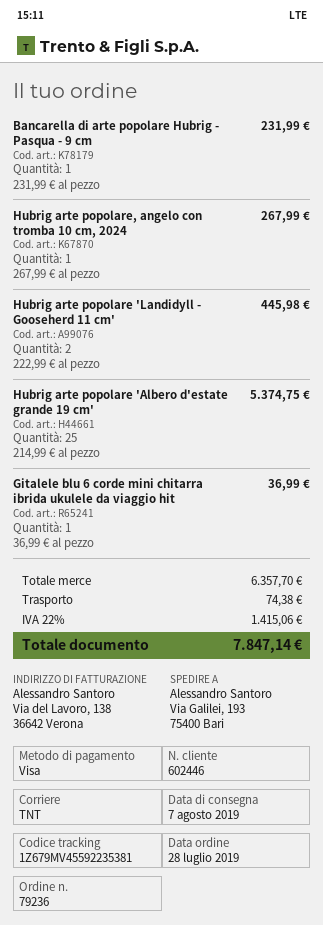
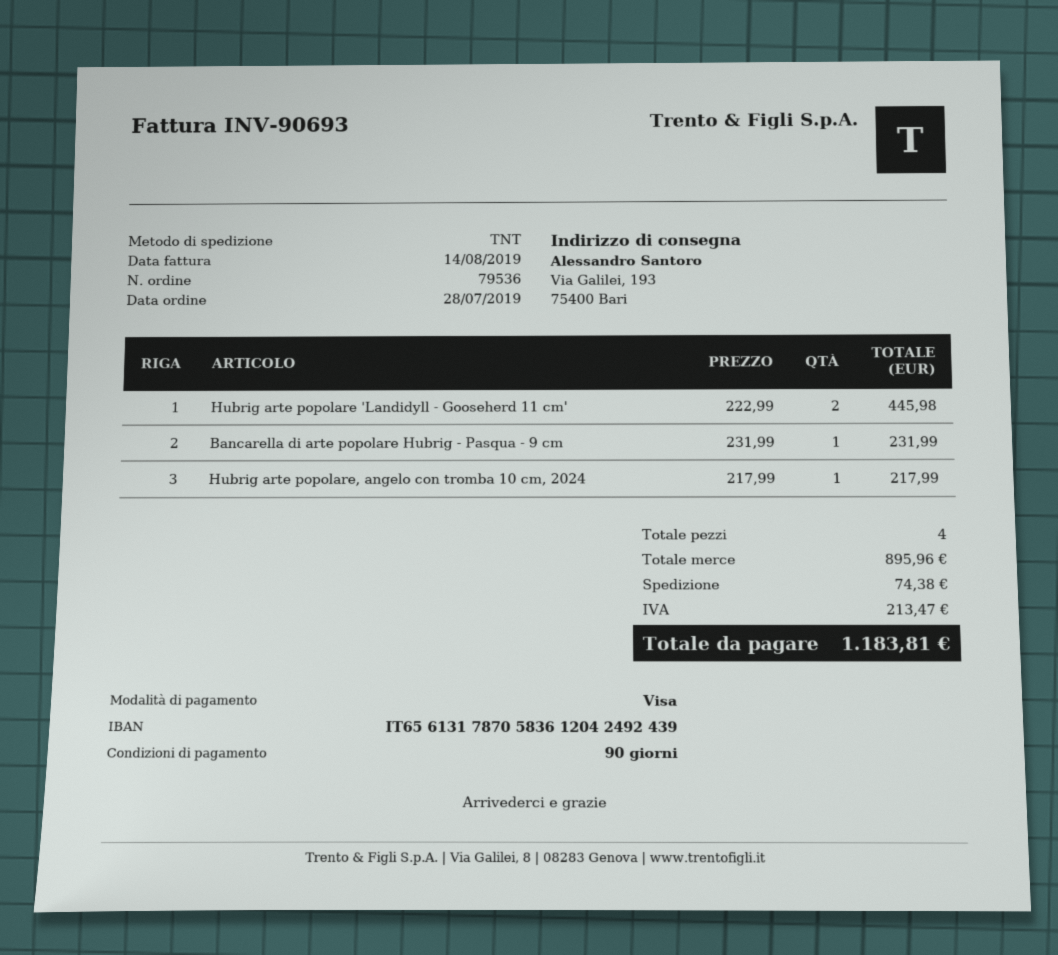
order number: 79236 -> 79536
Hubrig arte popolare, angelo con tromba 10 cm, 2024: 1 x 267.99 = 267.99 -> 1 x 217.99 = 217.99
Hubrig arte popolare 'Albero d'estate grande 19 cm': 25 x 214.99 = 5374.75 -> none
Gitalele blu 6 corde mini chitarra ibrida ukulele da viaggio hit: 1 x 36.99 = 36.99 -> none
subtotal: 6357.70 -> 895.96
tax: 1415.06 -> 213.47
total: 7847.14 -> 1183.81

